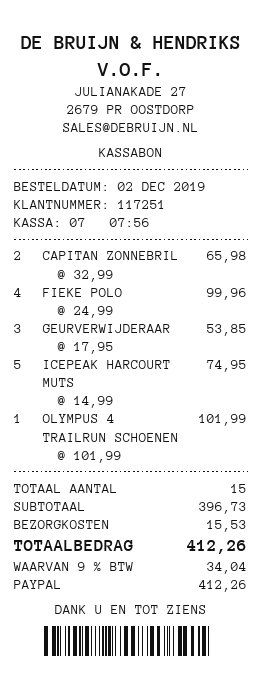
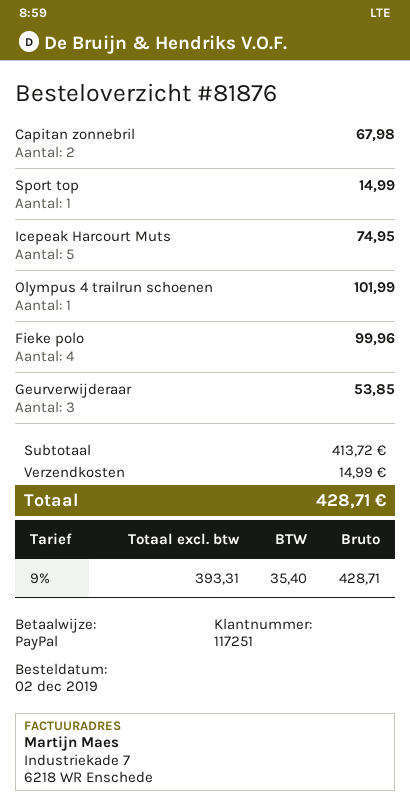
CAPITAN ZONNEBRIL: 2 for 65.98 -> 2 for 67.98
Sport top: none -> 1 for 14.99
subtotal: 396.73 -> 413.72
shipping: 15.53 -> 14.99
tax: 9% = 34.04 -> 9% = 35.40
total: 412.26 -> 428.71

